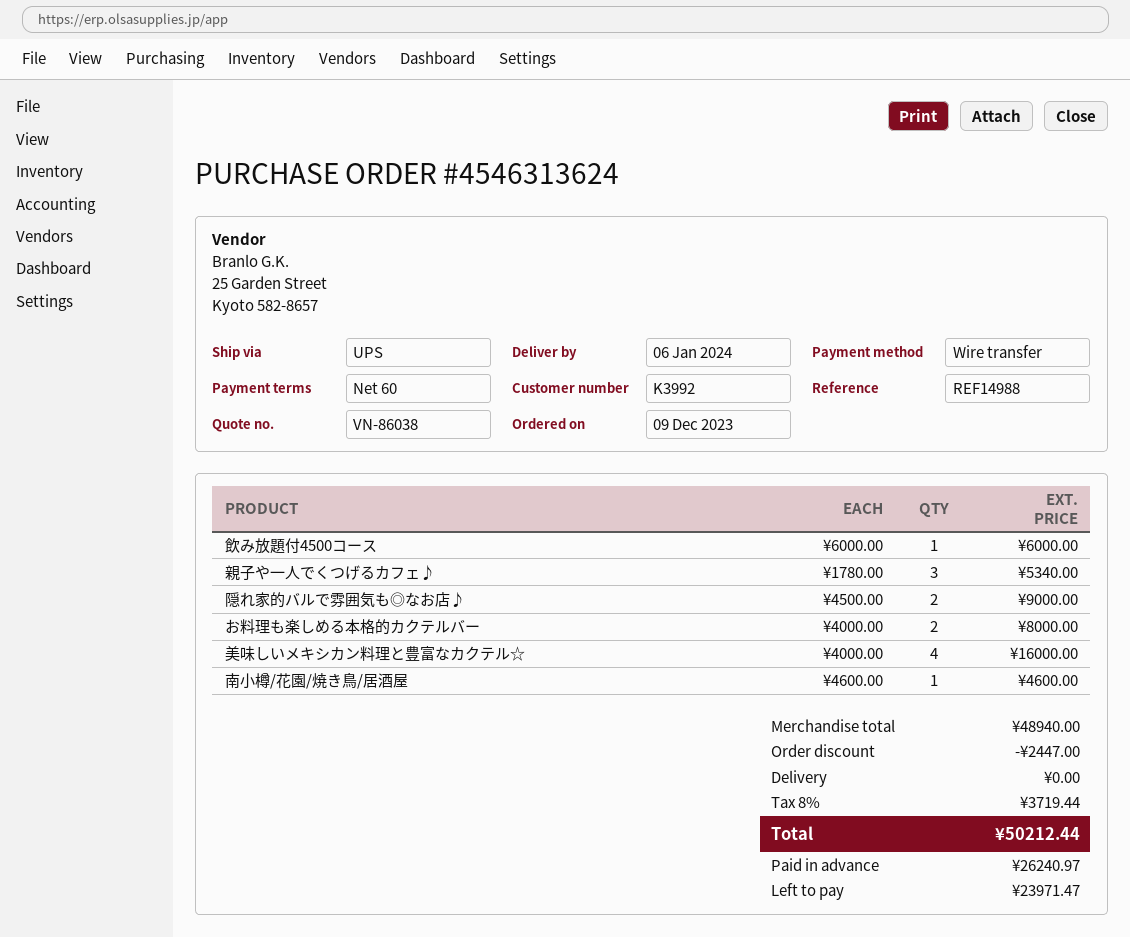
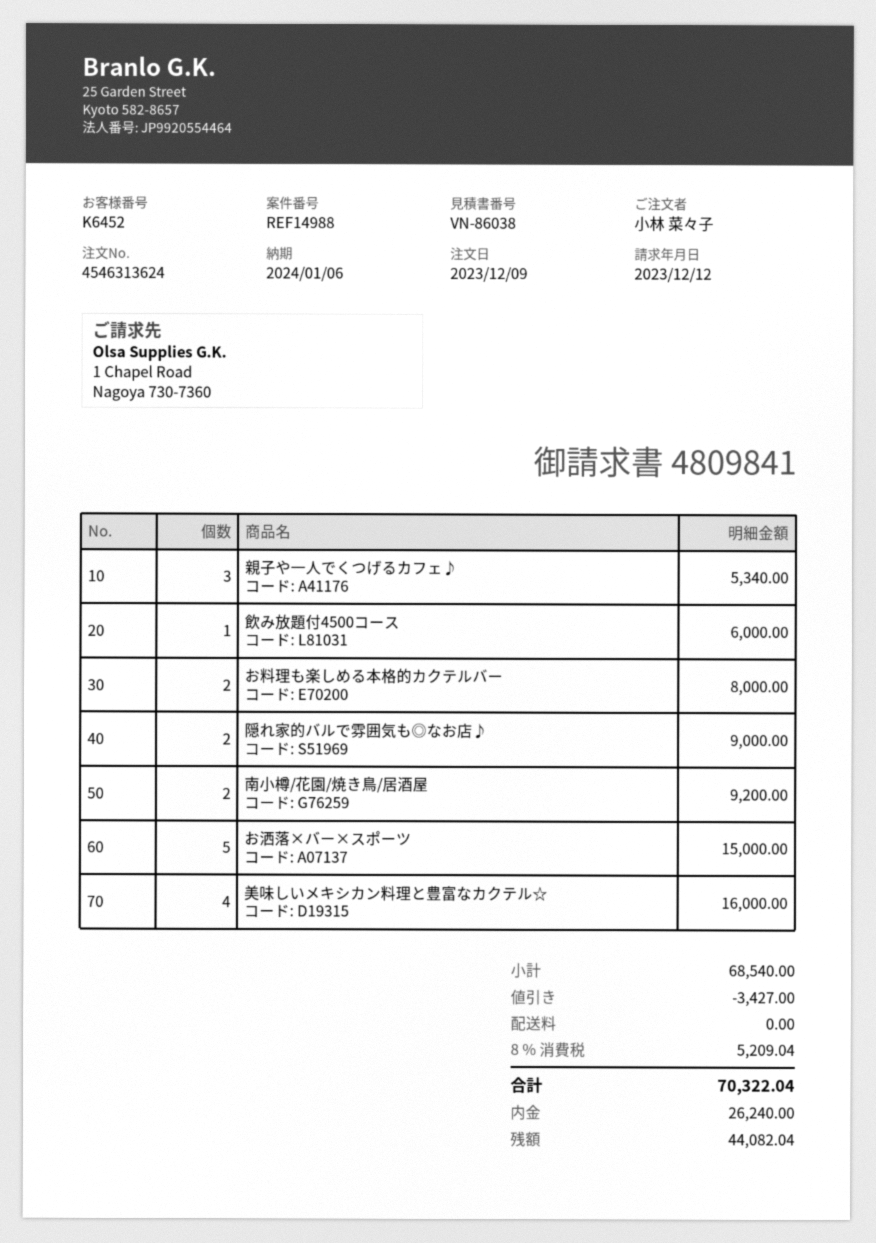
customer number: K3992 -> K6452
南小樽/花園/焼き鳥/居酒屋: 1 for 4600.00 -> 2 for 9200.00
お洒落×バー×スポーツ: none -> 5 for 15000.00
subtotal: 48940.00 -> 68540.00
discount: 2447.00 -> 3427.00
tax: 8% = 3719.44 -> 8% = 5209.04
total: 50212.44 -> 70322.04
deposit: 26240.97 -> 26240.00
balance: 23971.47 -> 44082.04

